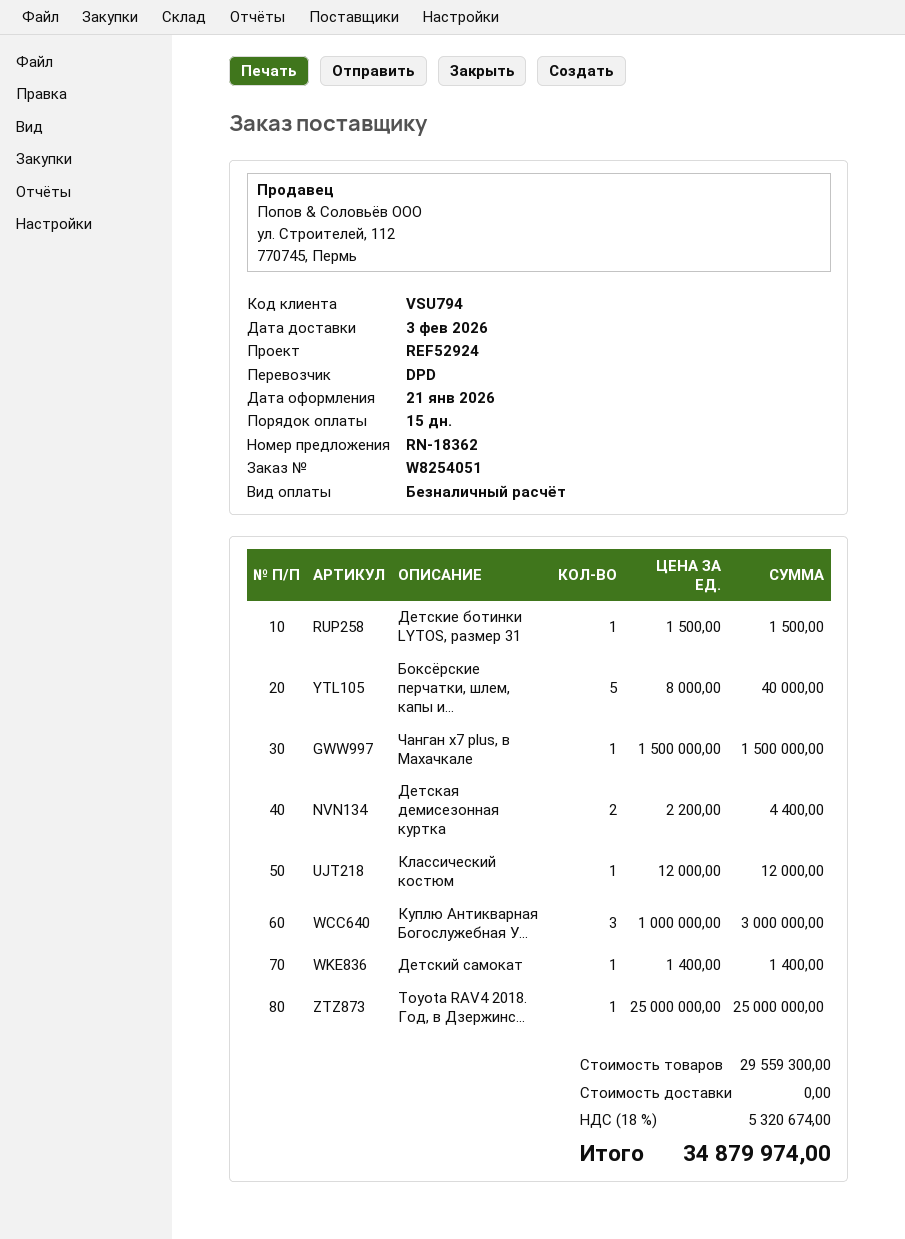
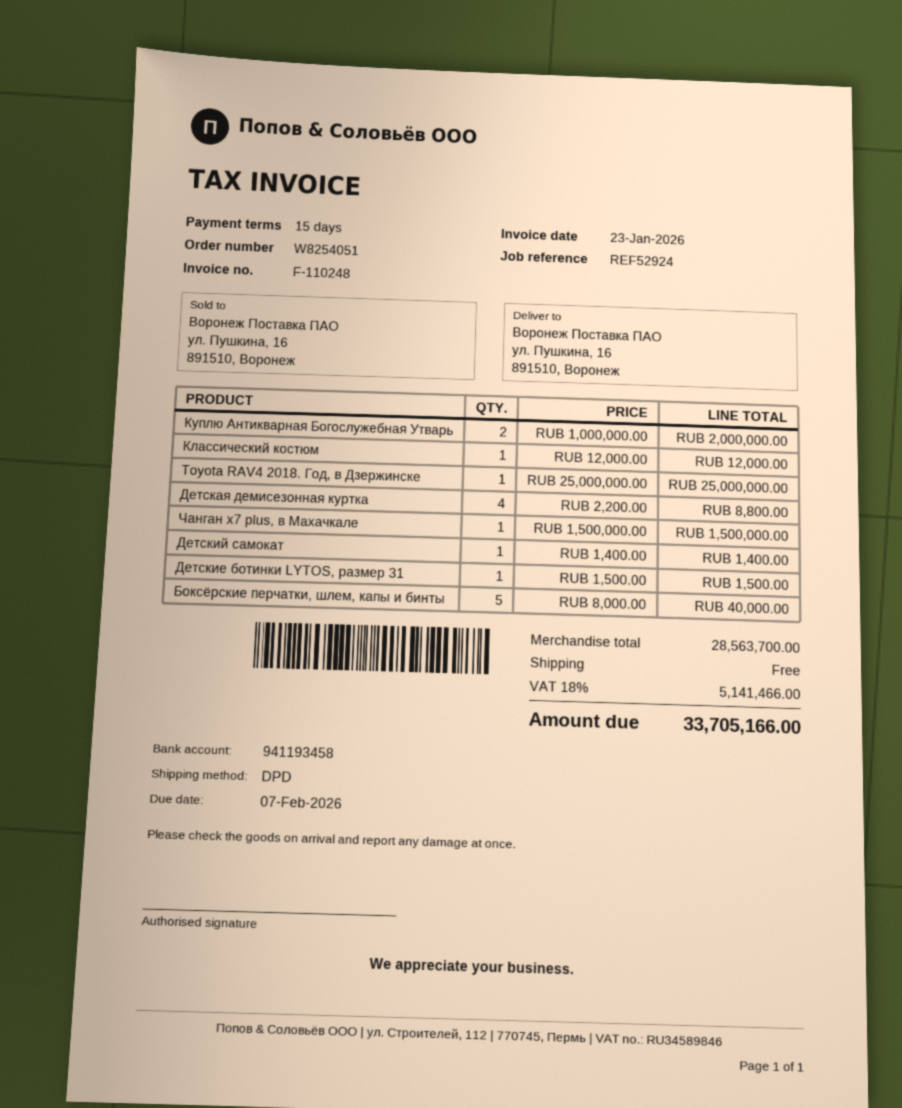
Детская демисезонная куртка: 2 x 2200.00 = 4400.00 -> 4 x 2200.00 = 8800.00
Куплю Антикварная Богослужебная У...: 3 x 1000000.00 = 3000000.00 -> 2 x 1000000.00 = 2000000.00
subtotal: 29559300.00 -> 28563700.00
tax: 18% = 5320674.00 -> 18% = 5141466.00
total: 34879974.00 -> 33705166.00

